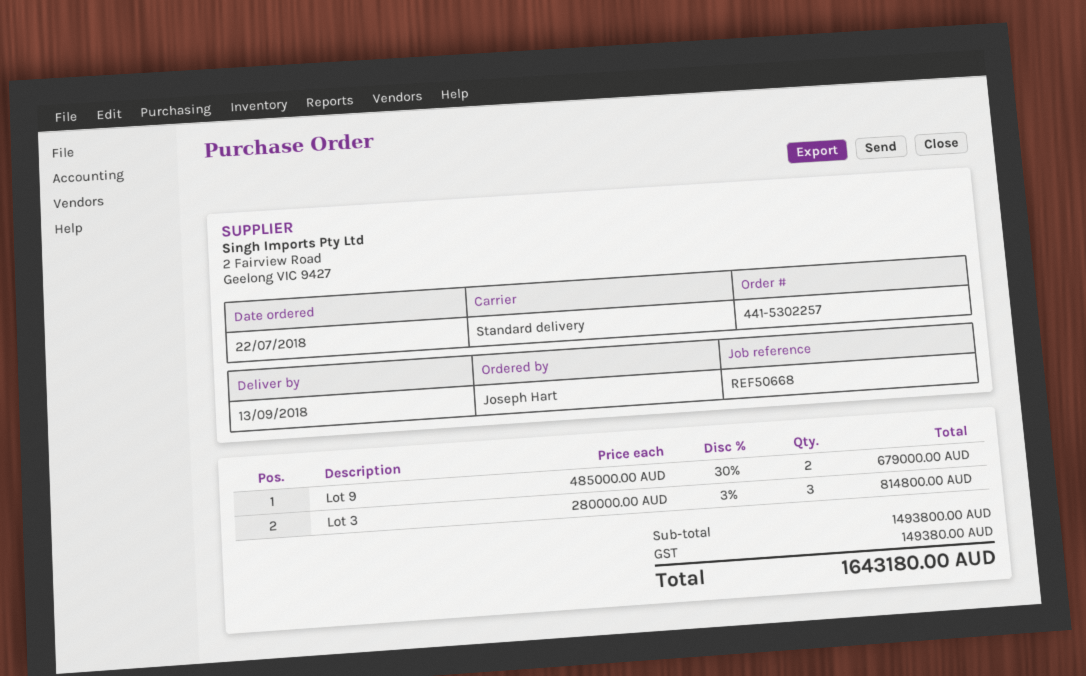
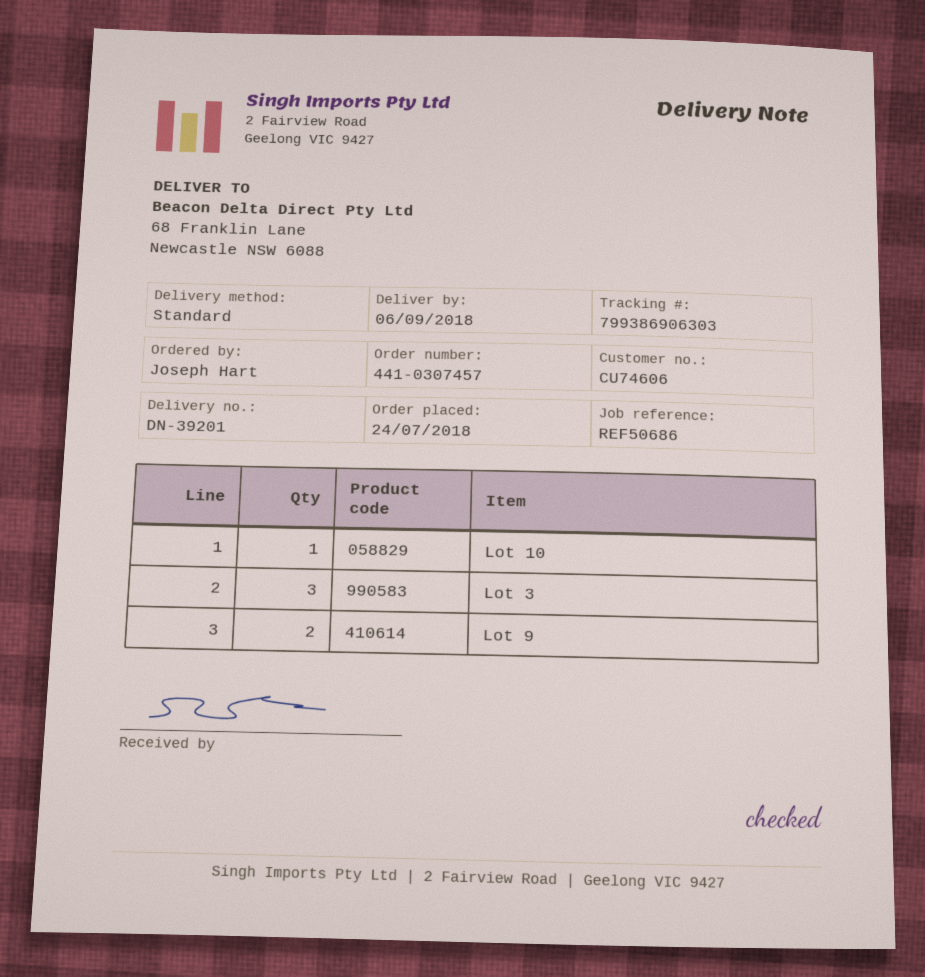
order number: 441-5302257 -> 441-0307457
order date: 2018-07-22 -> 2018-07-24
delivery date: 2018-09-13 -> 2018-09-06
reference: REF50668 -> REF50686
Lot 10: none -> 1

